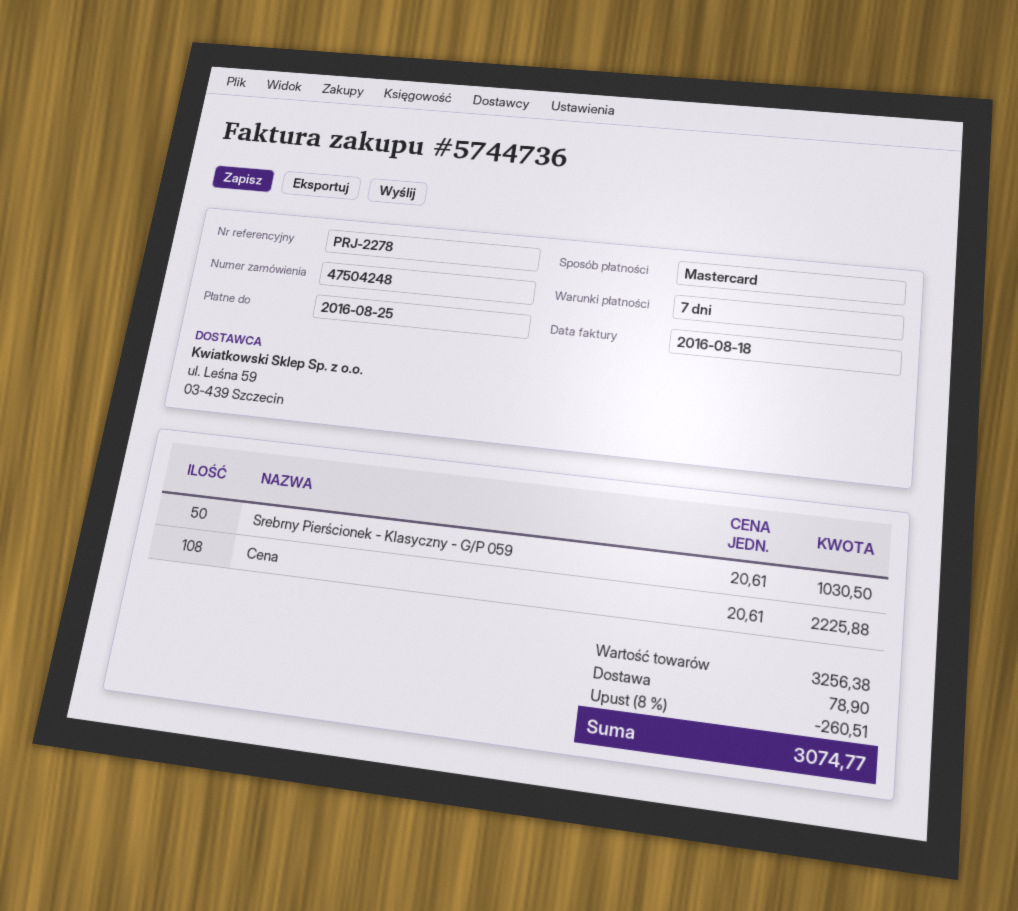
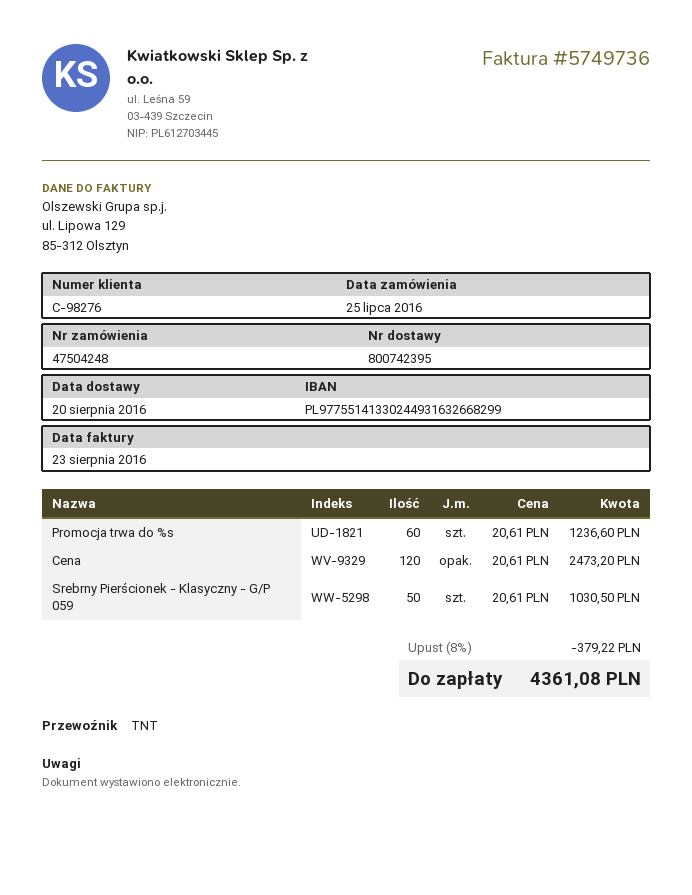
invoice number: 5744736 -> 5749736
invoice date: 2016-08-18 -> 2016-08-23
Cena: 108 x 20.61 = 2225.88 -> 120 x 20.61 = 2473.20
Promocja trwa do %s: none -> 60 x 20.61 = 1236.60
discount: 8% = 260.51 -> 8% = 379.22
shipping: 78.90 -> none
total: 3074.77 -> 4361.08

